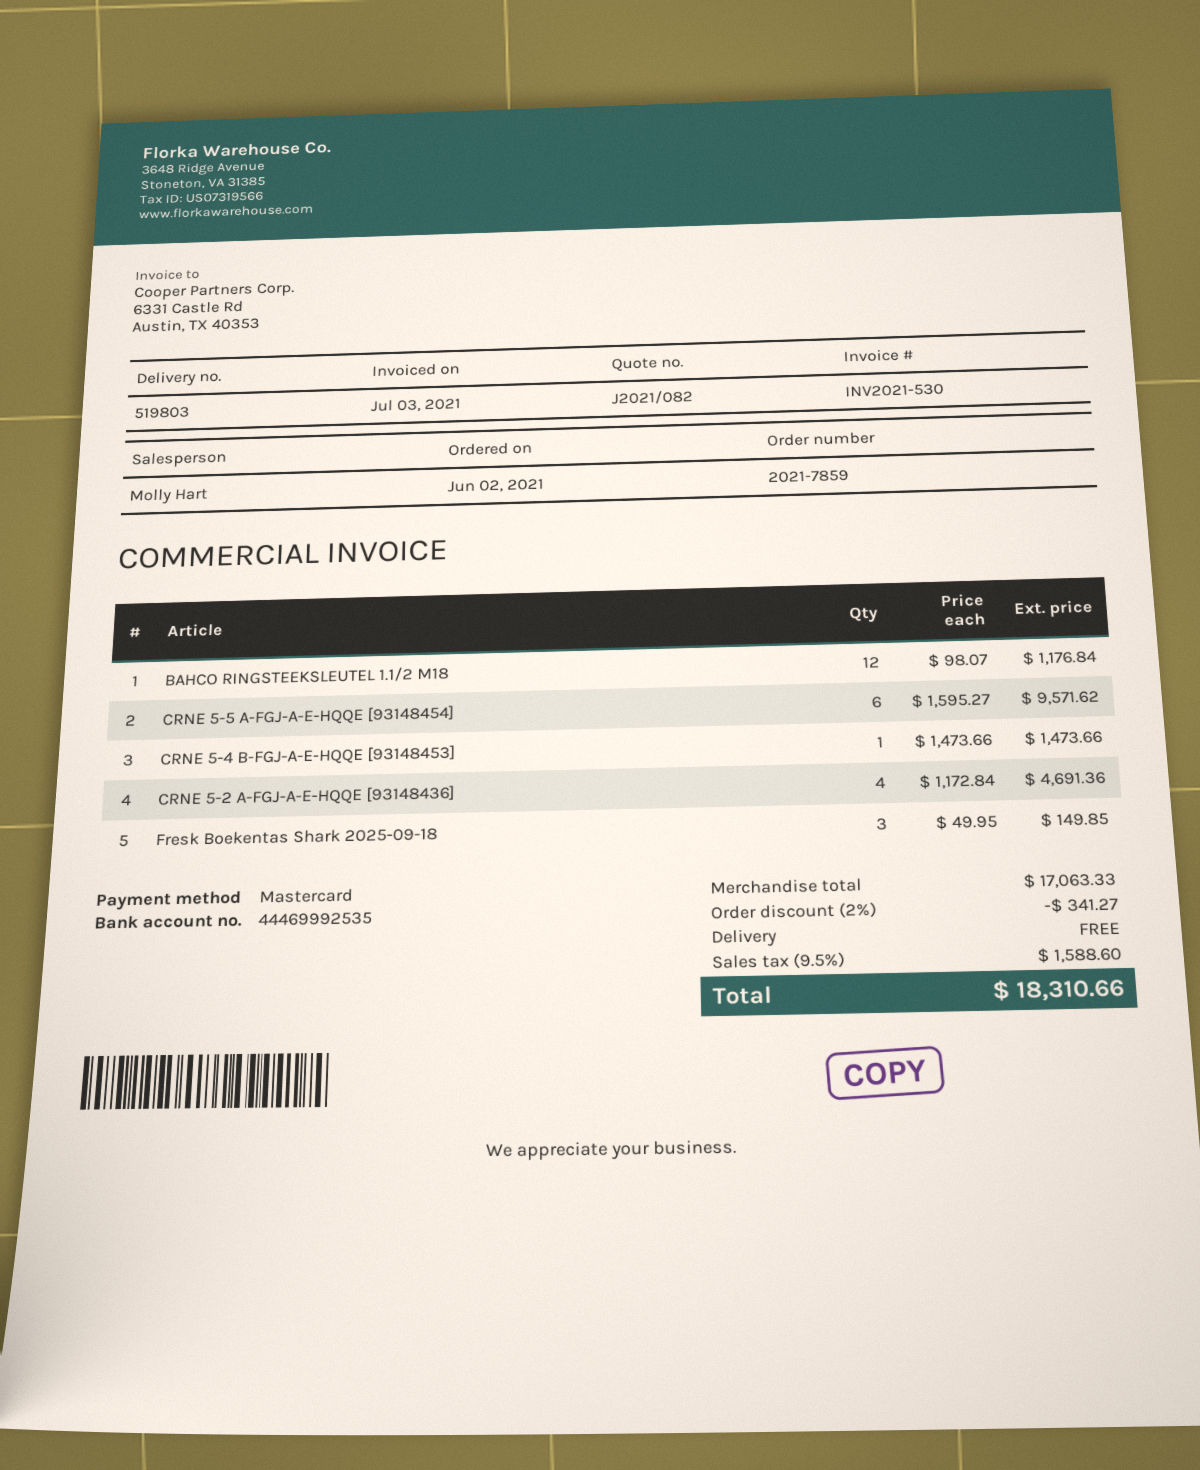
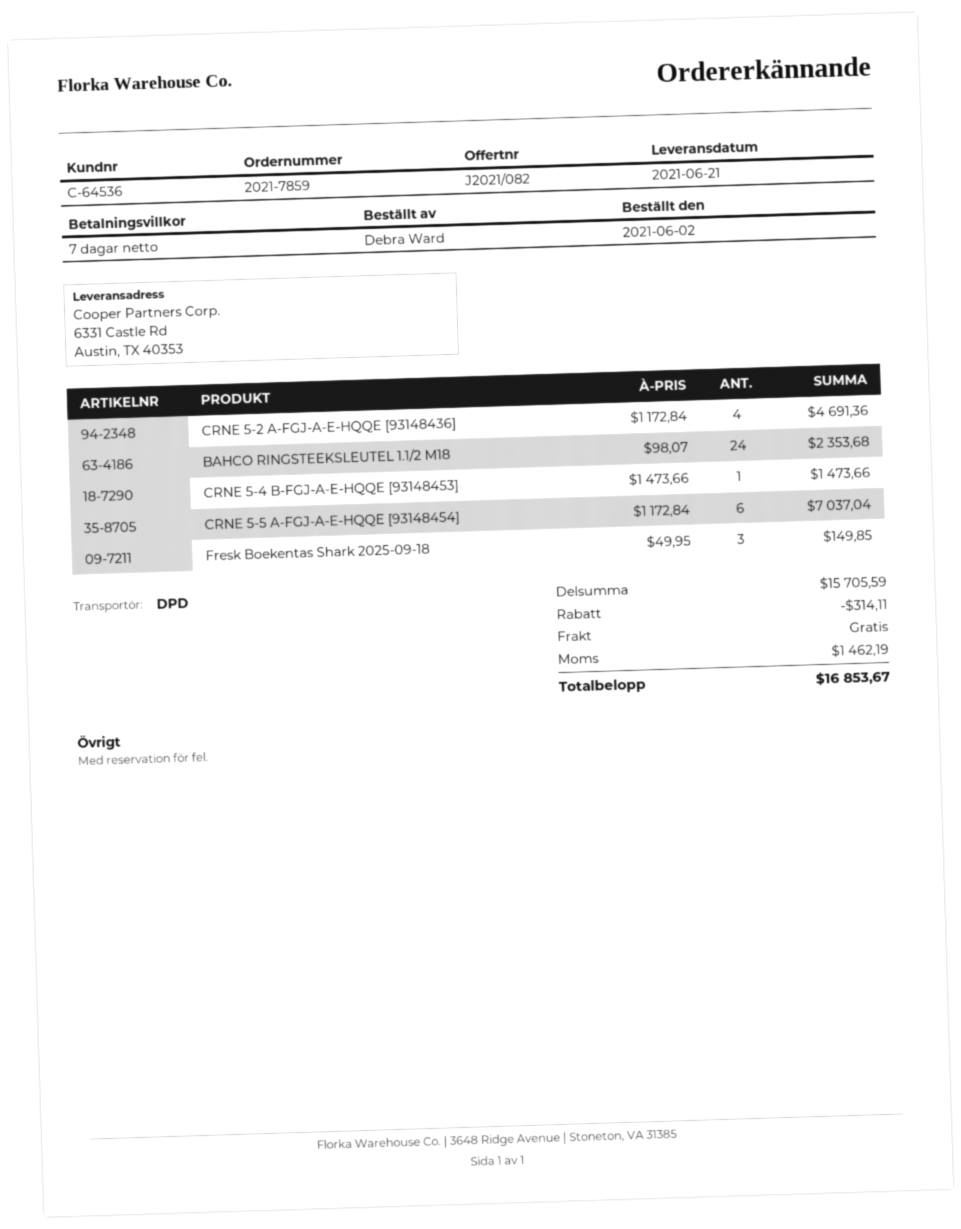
BAHCO RINGSTEEKSLEUTEL 1.1/2 M18: 12 x 98.07 = 1176.84 -> 24 x 98.07 = 2353.68
CRNE 5-5 A-FGJ-A-E-HQQE [93148454]: 6 x 1595.27 = 9571.62 -> 6 x 1172.84 = 7037.04
subtotal: 17063.33 -> 15705.59
discount: 341.27 -> 314.11
tax: 1588.60 -> 1462.19
total: 18310.66 -> 16853.67

